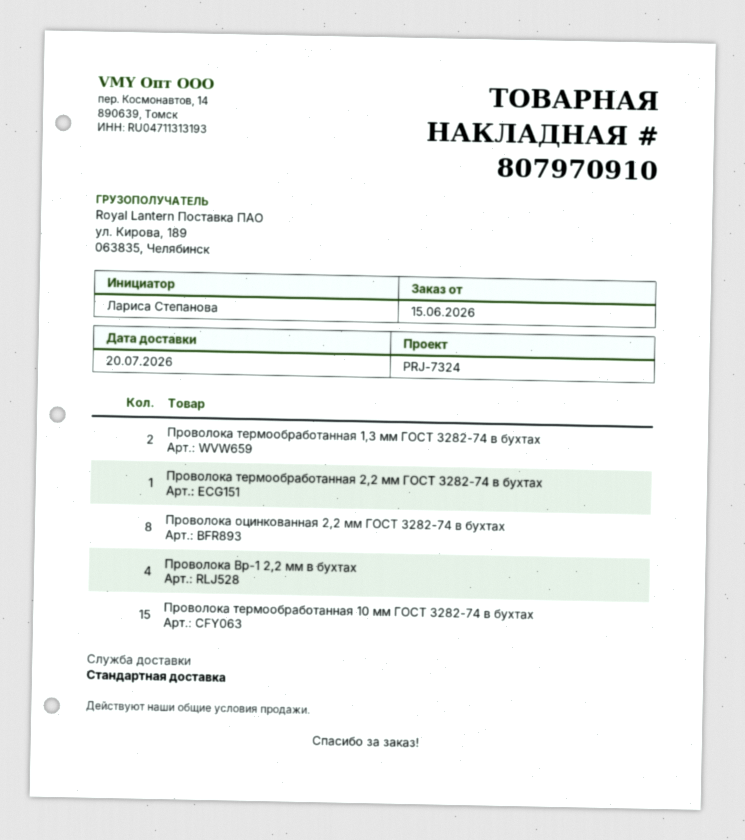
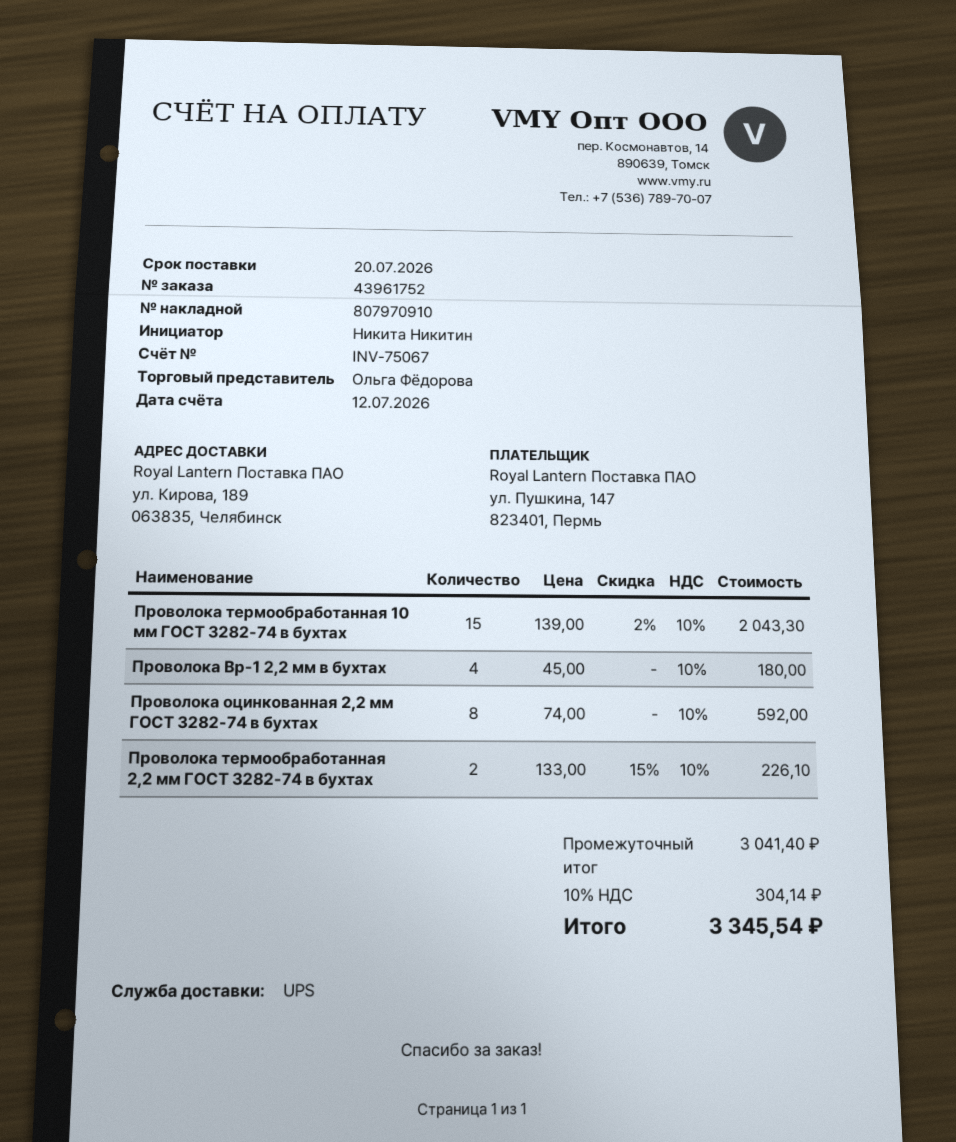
ordered by: Лариса Степанова -> Никита Никитин
shipping method: standard -> UPS
Проволока термообработанная 1,3 мм ГОСТ 3282-74 в бухтах: 2 -> none
Проволока термообработанная 2,2 мм ГОСТ 3282-74 в бухтах: 1 -> 2

